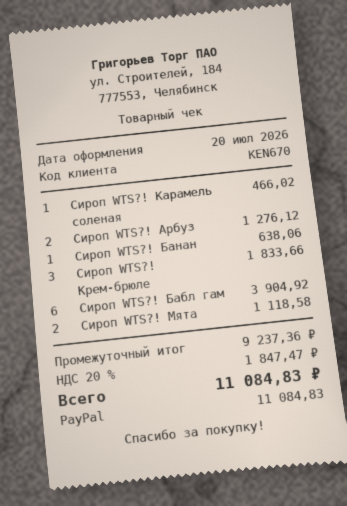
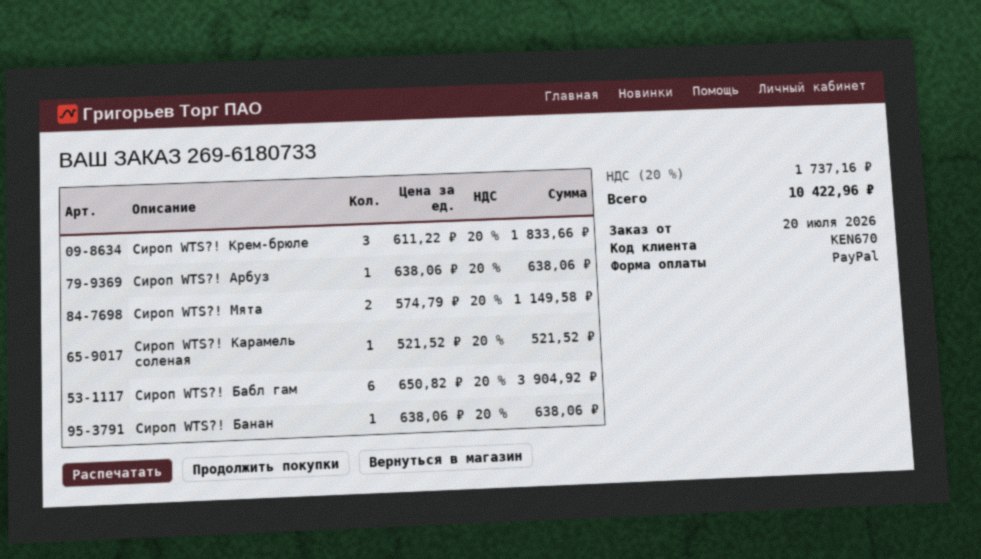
Сироп WTS?! Карамель соленая: 1 for 466.02 -> 1 for 521.52
Сироп WTS?! Арбуз: 2 for 1276.12 -> 1 for 638.06
Сироп WTS?! Мята: 2 for 1118.58 -> 2 for 1149.58
tax: 20% = 1847.47 -> 20% = 1737.16
total: 11084.83 -> 10422.96

